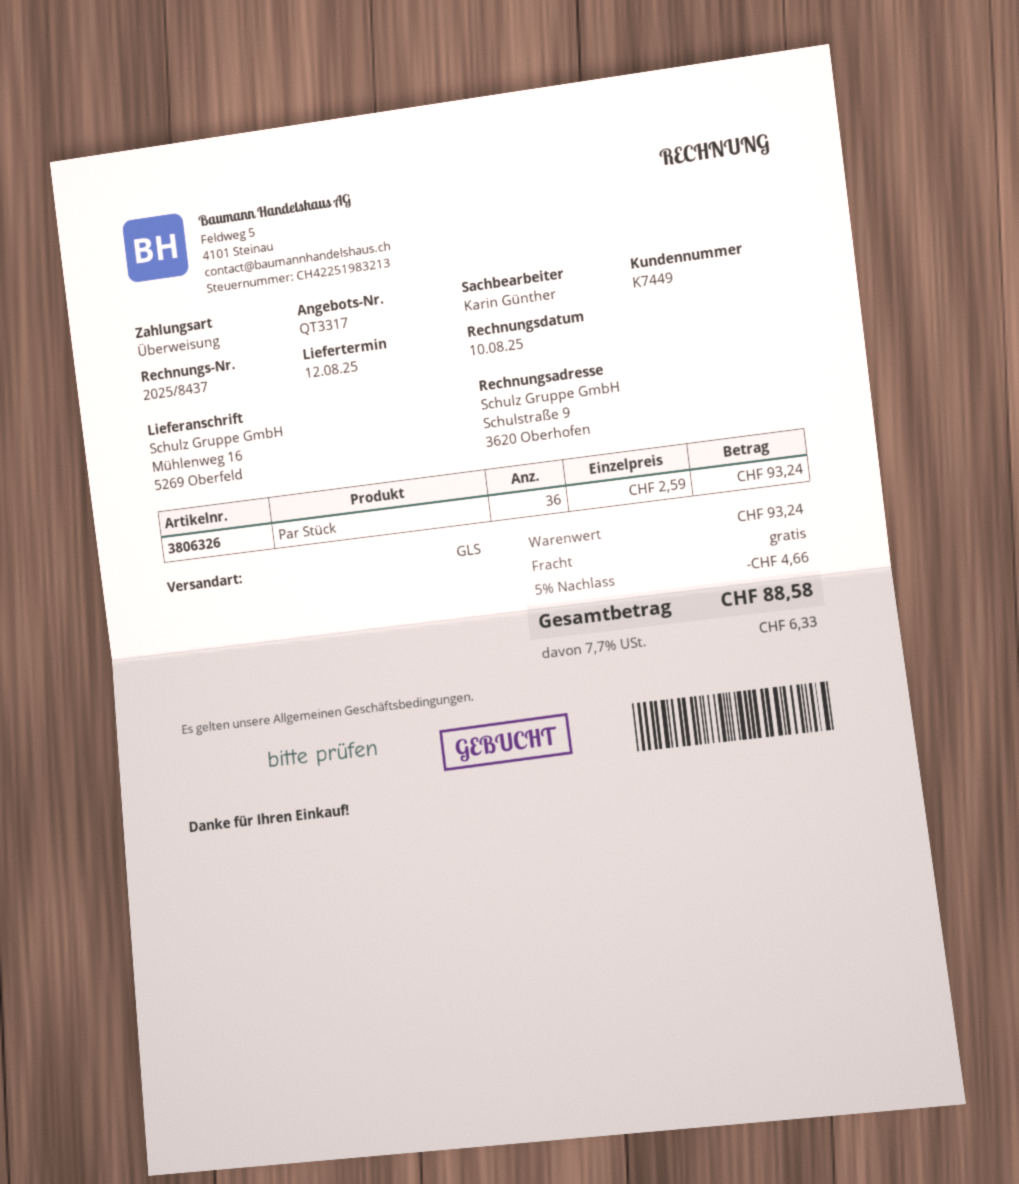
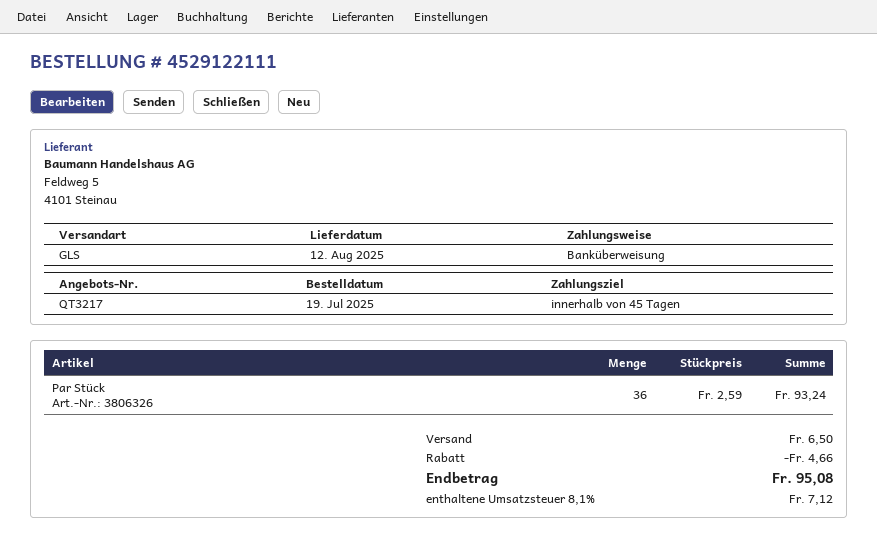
quote number: QT3317 -> QT3217
shipping: 0.00 -> 6.50
tax: 7.7% = 6.33 -> 8.1% = 7.12
total: 88.58 -> 95.08

